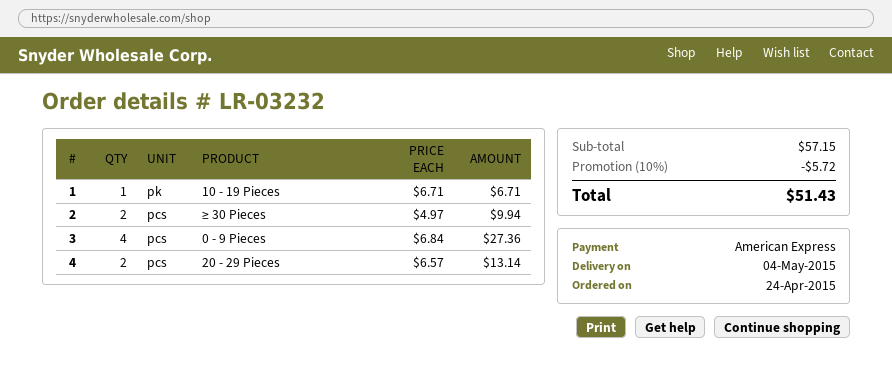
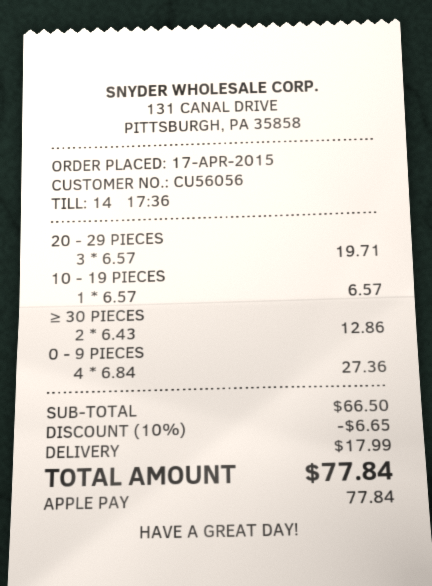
order date: 2015-04-24 -> 2015-04-17
payment method: American Express -> Apple Pay
10 - 19 Pieces: 1 x 6.71 = 6.71 -> 1 x 6.57 = 6.57
≥ 30 Pieces: 2 x 4.97 = 9.94 -> 2 x 6.43 = 12.86
20 - 29 Pieces: 2 x 6.57 = 13.14 -> 3 x 6.57 = 19.71
subtotal: 57.15 -> 66.50
discount: 10% = 5.72 -> 10% = 6.65
shipping: none -> 17.99
total: 51.43 -> 77.84

